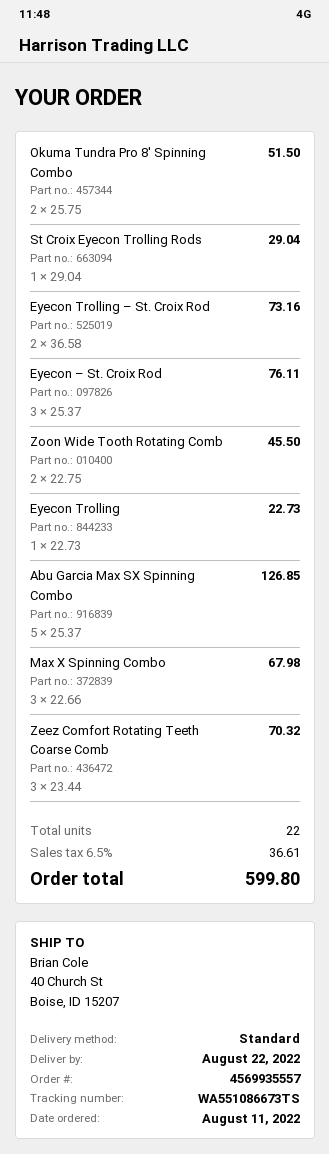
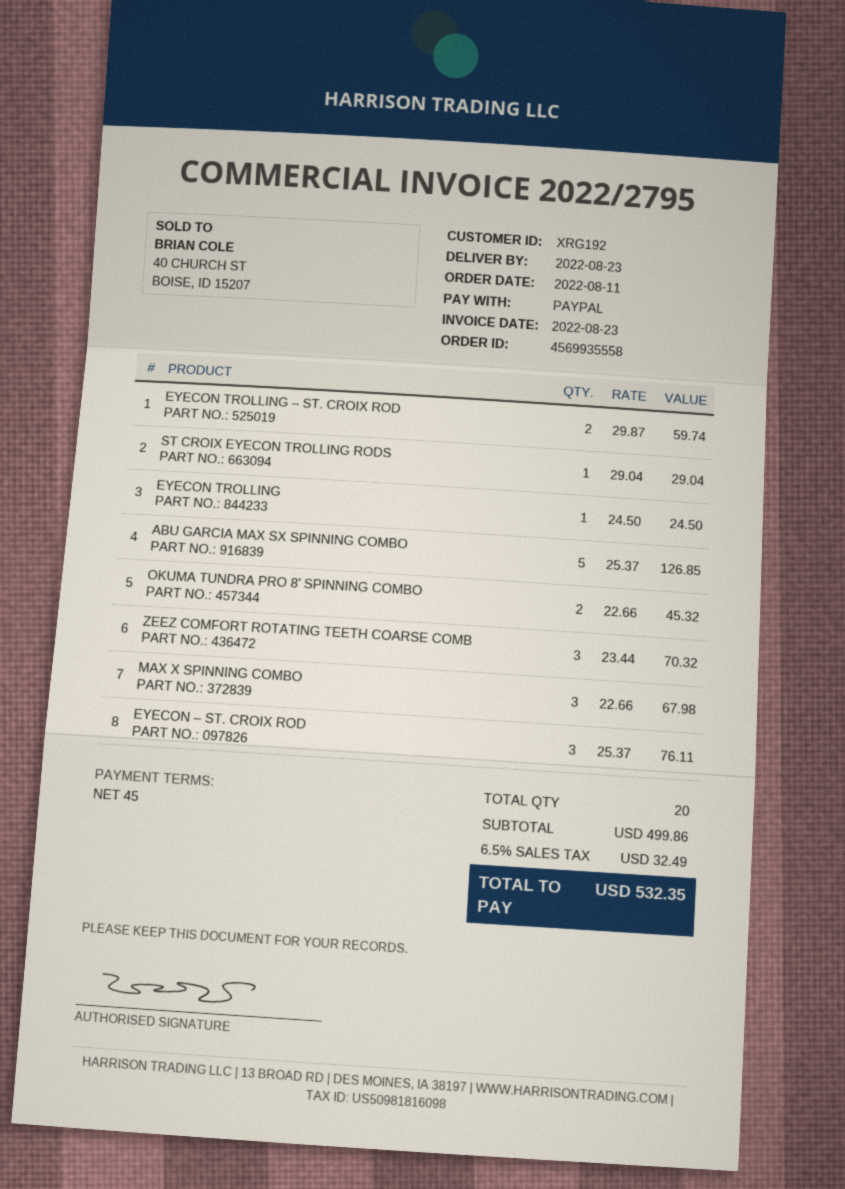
order number: 4569935557 -> 4569935558
delivery date: 2022-08-22 -> 2022-08-23
Okuma Tundra Pro 8' Spinning Combo: 2 x 25.75 = 51.50 -> 2 x 22.66 = 45.32
Eyecon Trolling – St. Croix Rod: 2 x 36.58 = 73.16 -> 2 x 29.87 = 59.74
Zoon Wide Tooth Rotating Comb: 2 x 22.75 = 45.50 -> none
Eyecon Trolling: 1 x 22.73 = 22.73 -> 1 x 24.50 = 24.50
total quantity: 22 -> 20
tax: 6.5% = 36.61 -> 6.5% = 32.49
total: 599.80 -> 532.35

